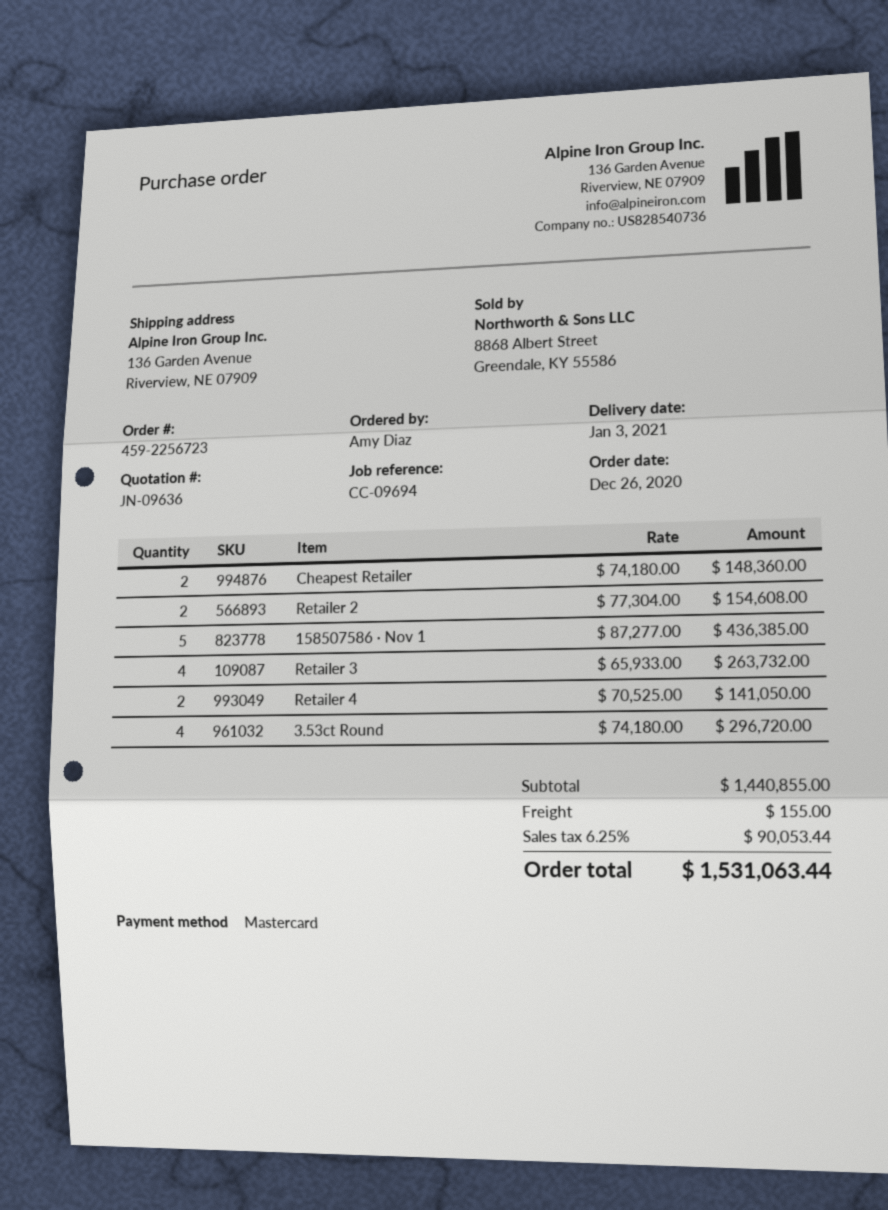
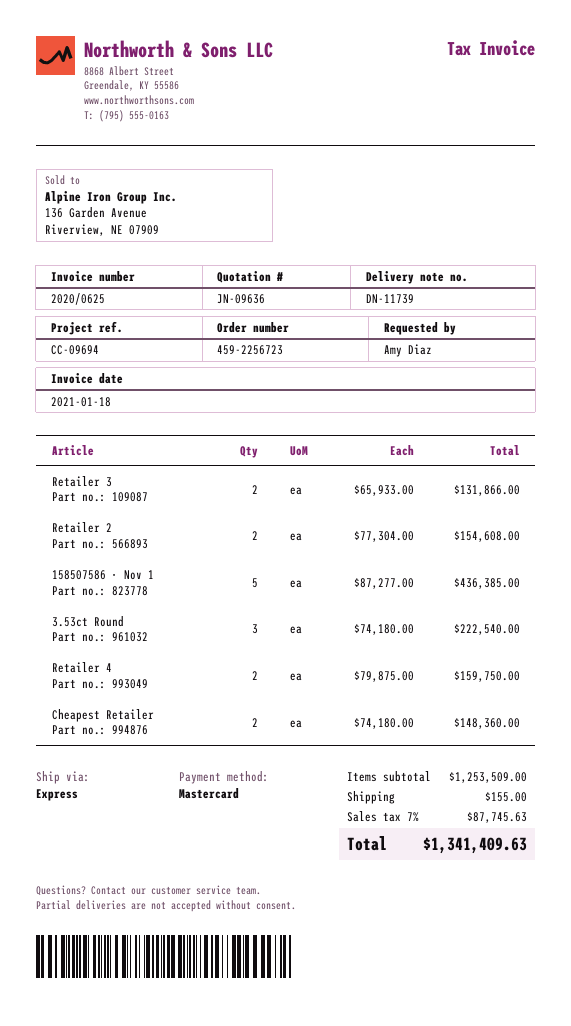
Retailer 3: 4 x 65933.00 = 263732.00 -> 2 x 65933.00 = 131866.00
Retailer 4: 2 x 70525.00 = 141050.00 -> 2 x 79875.00 = 159750.00
3.53ct Round: 4 x 74180.00 = 296720.00 -> 3 x 74180.00 = 222540.00
subtotal: 1440855.00 -> 1253509.00
tax: 6.25% = 90053.44 -> 7% = 87745.63
total: 1531063.44 -> 1341409.63

